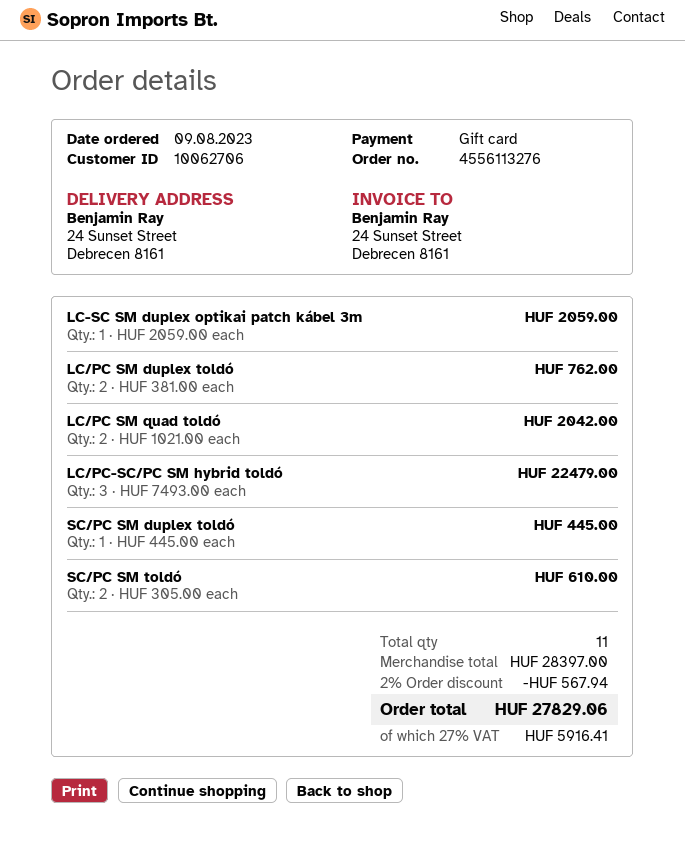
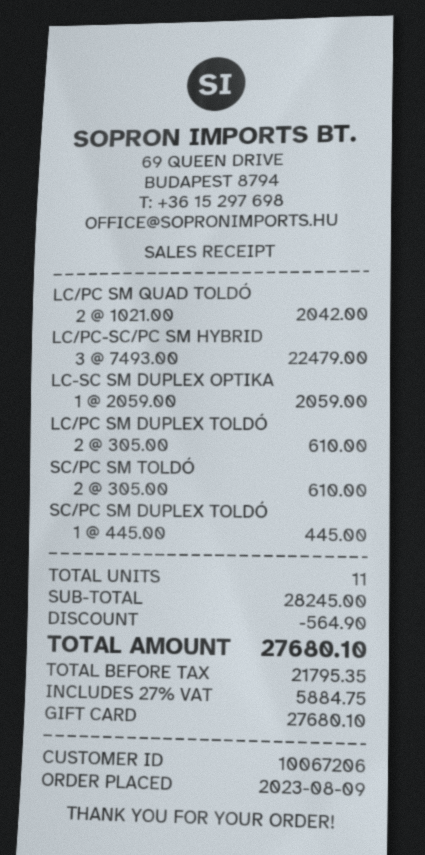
customer number: 10062706 -> 10067206
LC/PC SM duplex toldó: 2 x 381.00 = 762.00 -> 2 x 305.00 = 610.00
subtotal: 28397.00 -> 28245.00
discount: 567.94 -> 564.90
tax: 27% = 5916.41 -> 27% = 5884.75
total: 27829.06 -> 27680.10

